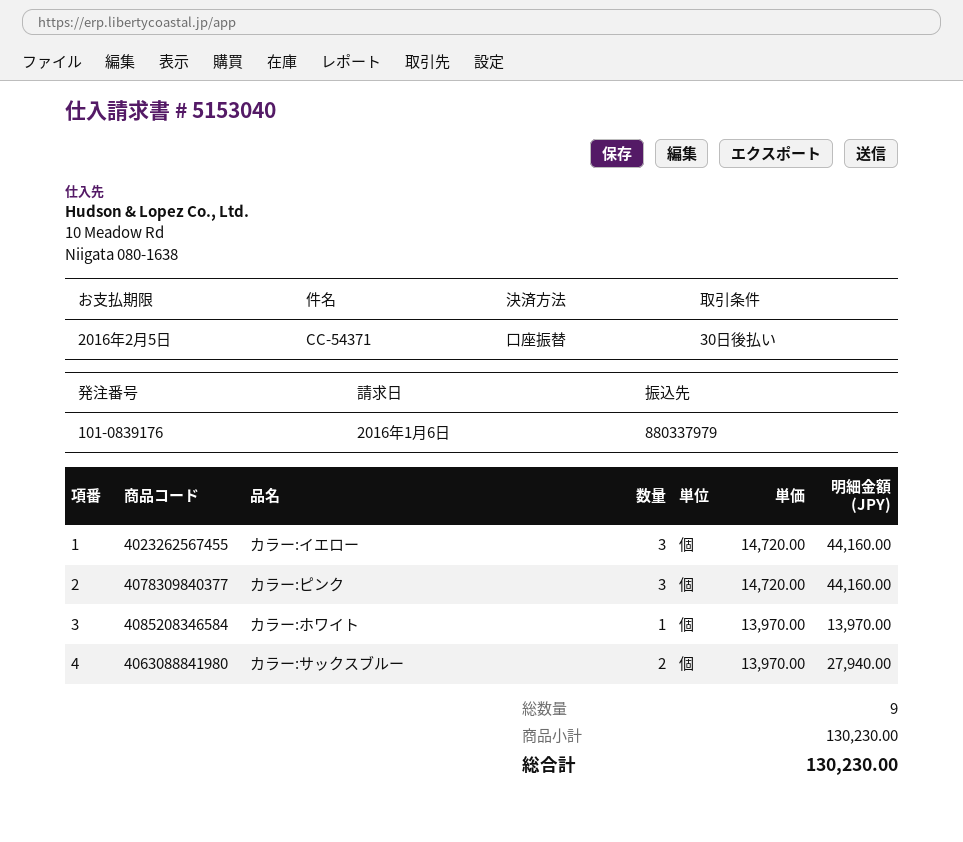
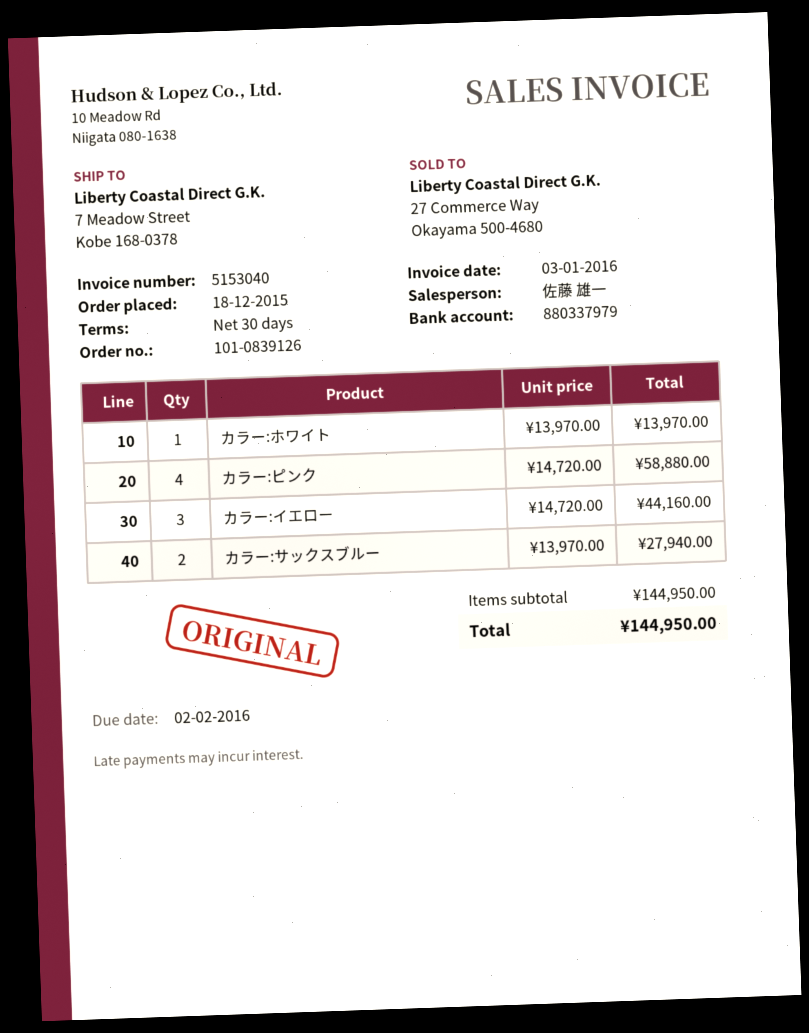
order number: 101-0839176 -> 101-0839126
invoice date: 2016-01-06 -> 2016-01-03
due date: 2016-02-05 -> 2016-02-02
カラー:ピンク: 3 x 14720.00 = 44160.00 -> 4 x 14720.00 = 58880.00
subtotal: 130230.00 -> 144950.00
total: 130230.00 -> 144950.00

